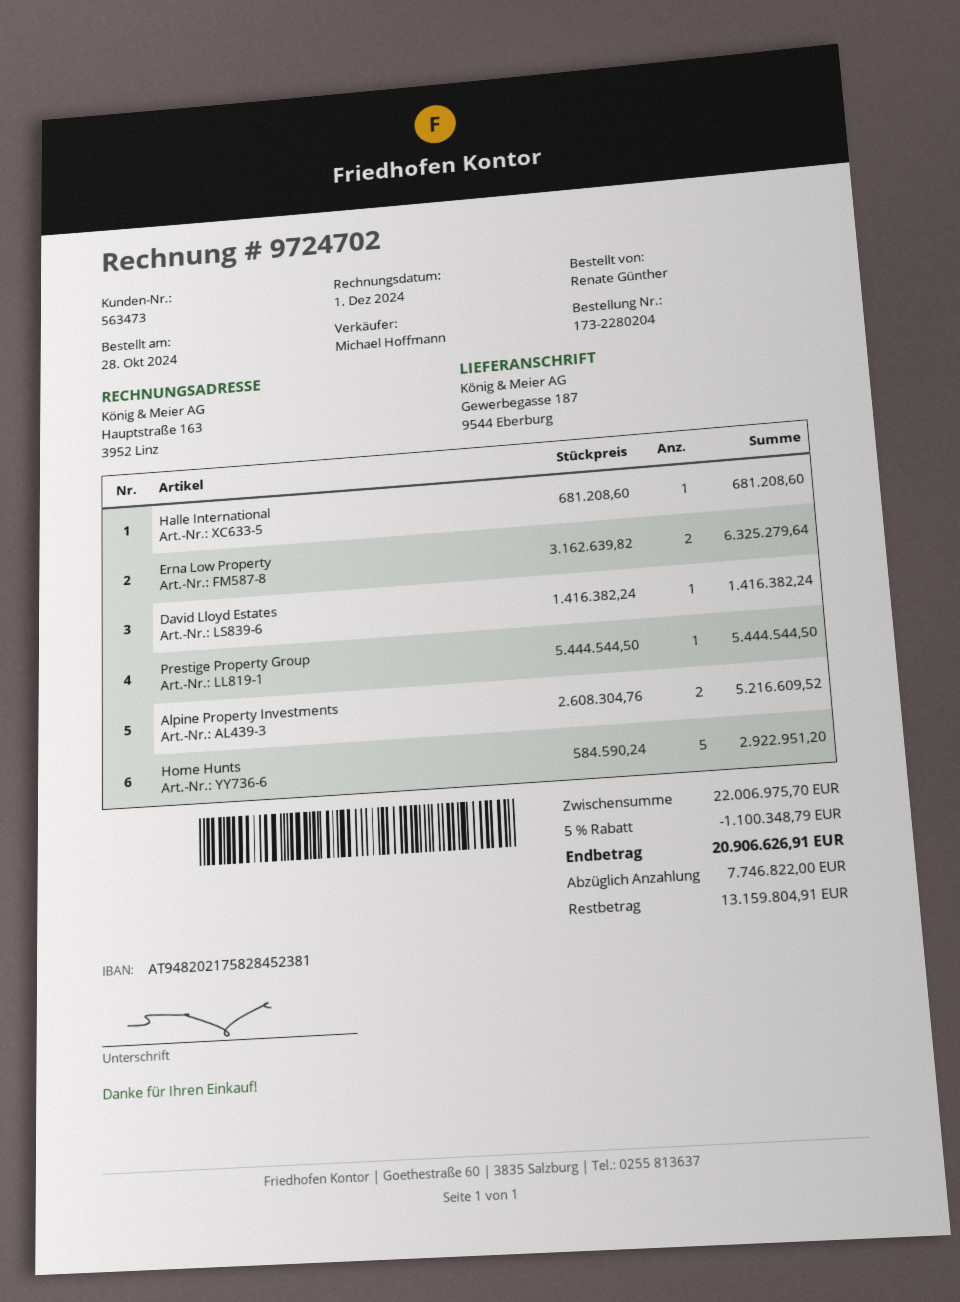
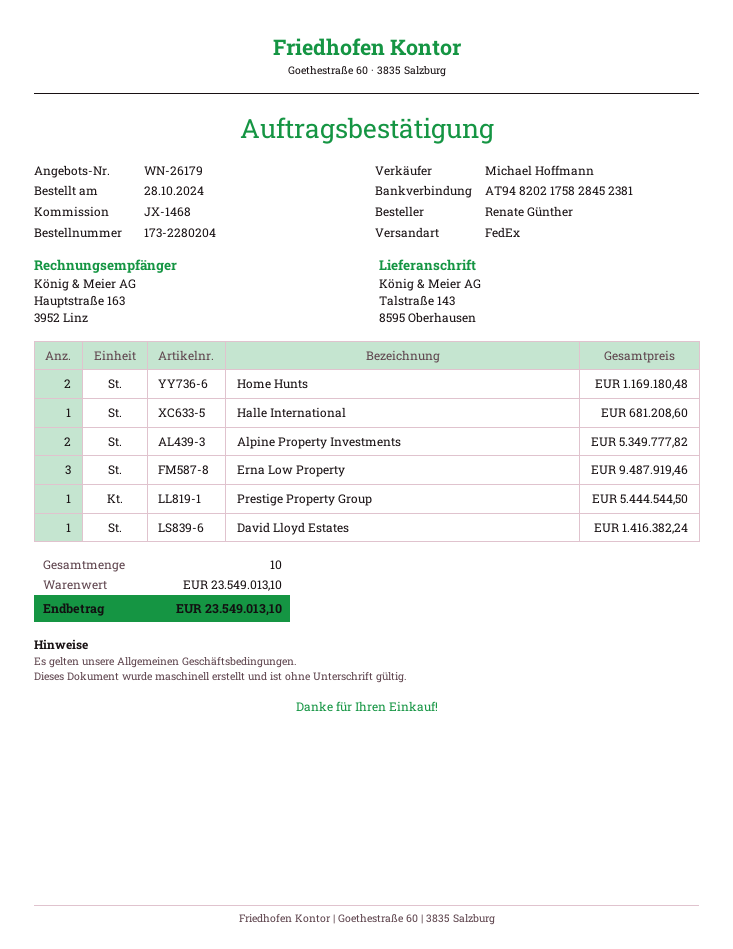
ship to: Gewerbegasse 187, 9544 Eberburg -> Talstraße 143, 8595 Oberhausen
Erna Low Property: 2 for 6325279.64 -> 3 for 9487919.46
Alpine Property Investments: 2 for 5216609.52 -> 2 for 5349777.82
Home Hunts: 5 for 2922951.20 -> 2 for 1169180.48
subtotal: 22006975.70 -> 23549013.10
discount: 5% = 1100348.79 -> none
total: 20906626.91 -> 23549013.10

